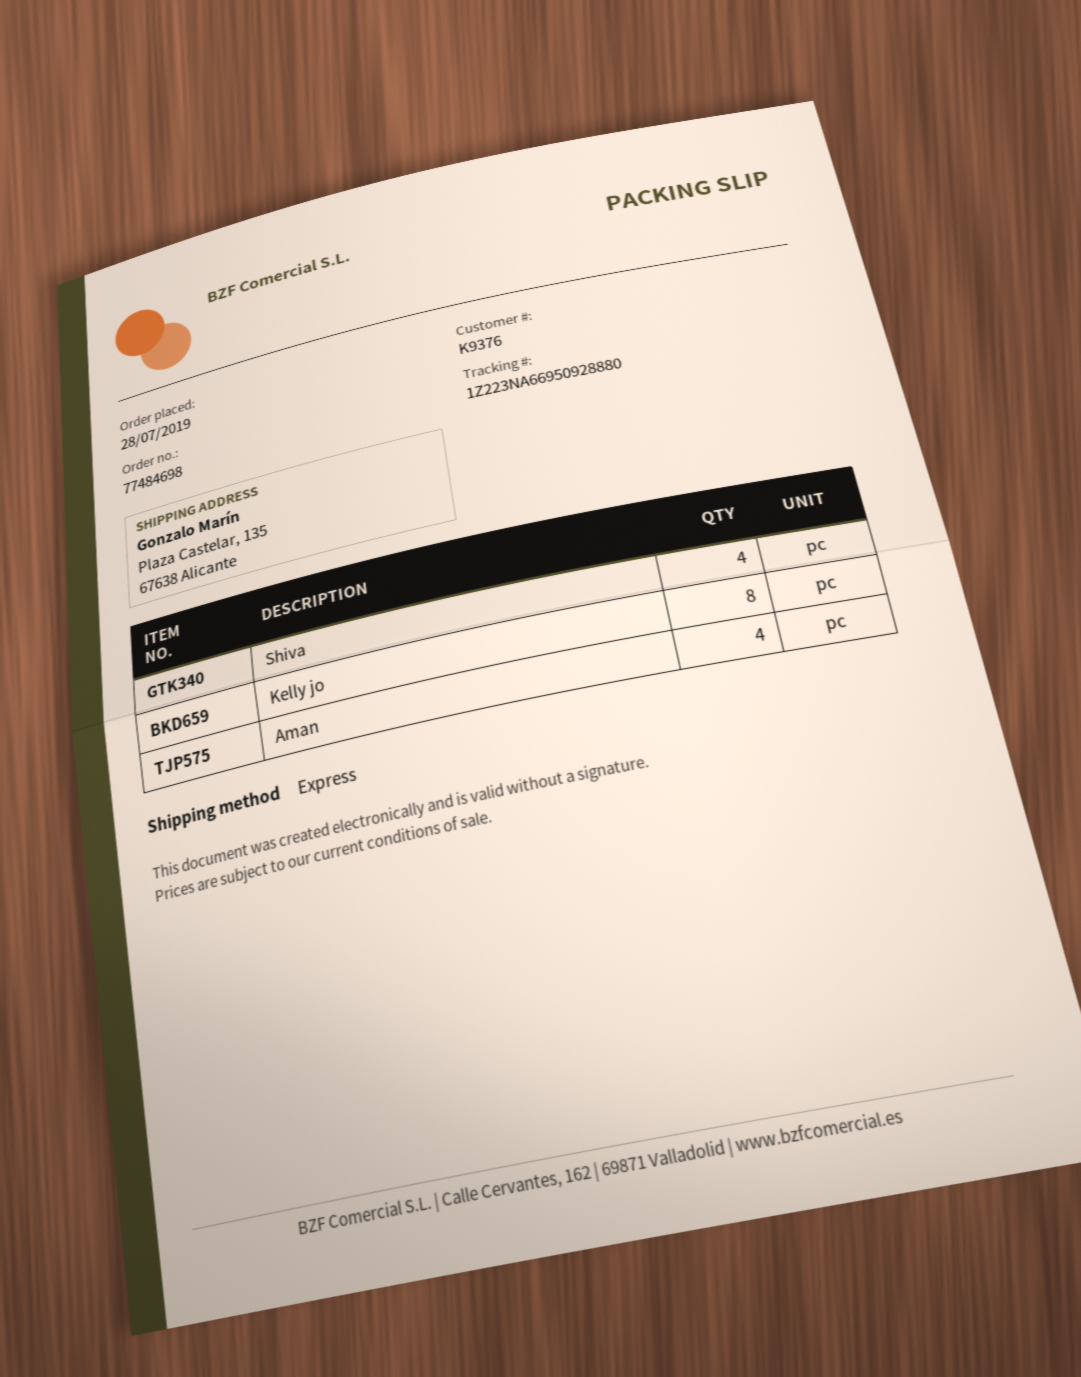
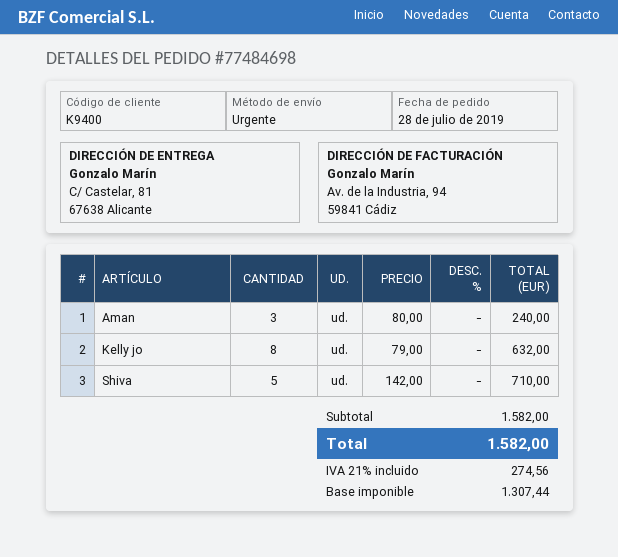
customer number: K9376 -> K9400
ship to: Plaza Castelar, 135, 67638 Alicante -> C/ Castelar, 81, 67638 Alicante
Shiva: 4 -> 5
Aman: 4 -> 3

